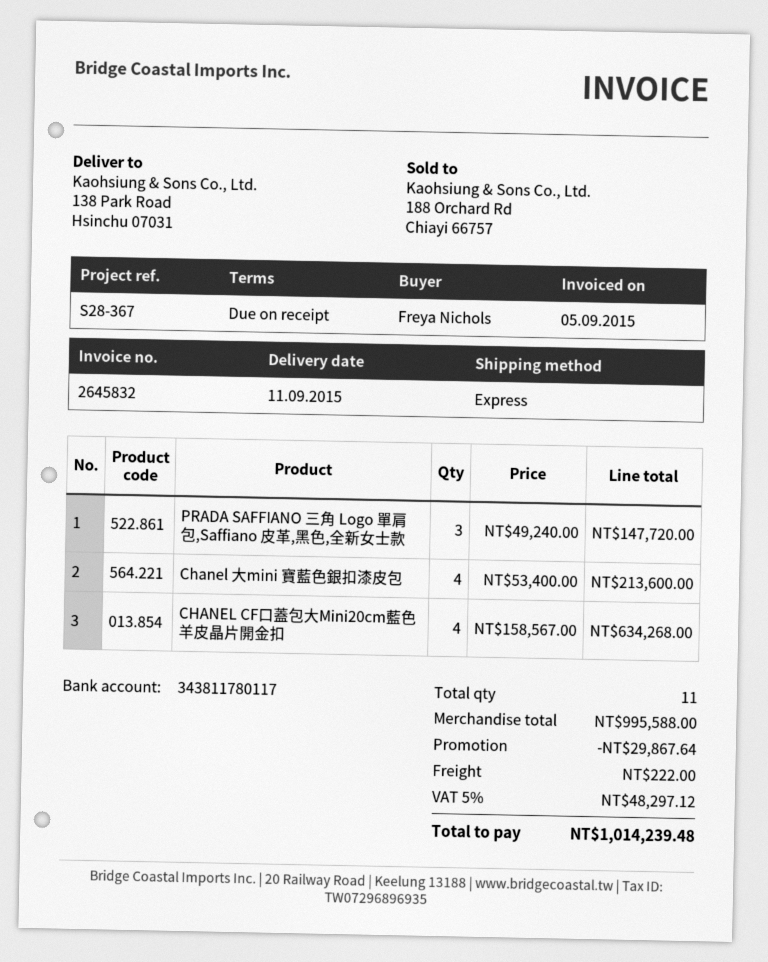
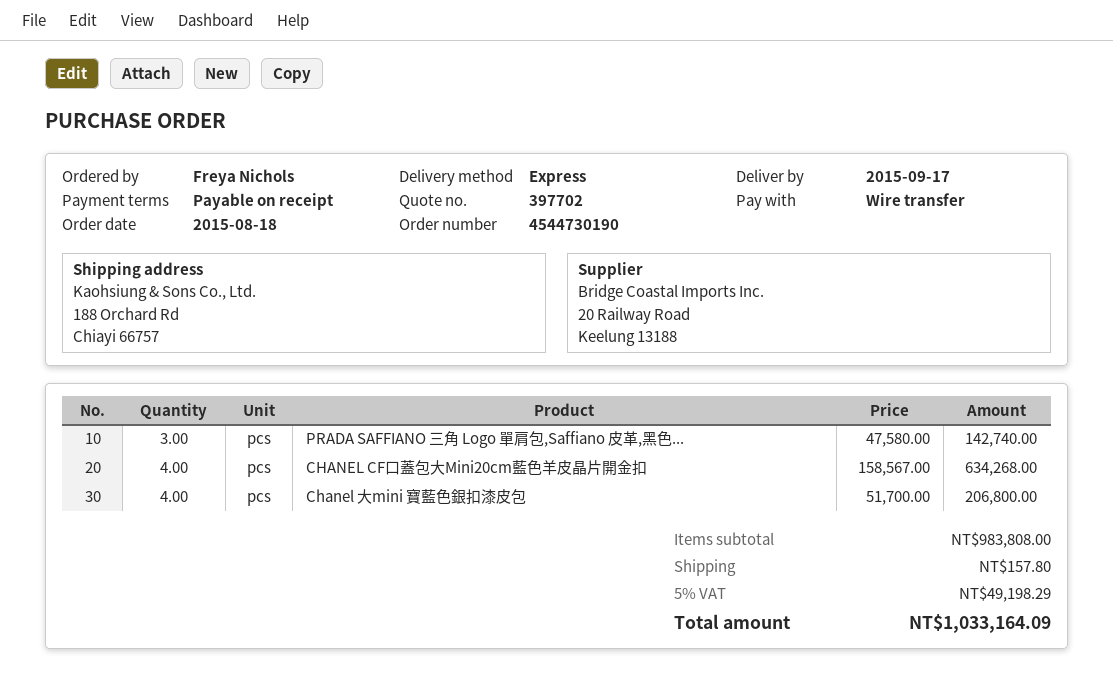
delivery date: 2015-09-11 -> 2015-09-17
ship to: 138 Park Road, Hsinchu 07031 -> 188 Orchard Rd, Chiayi 66757
PRADA SAFFIANO 三角 Logo 單肩包,Saffiano 皮革,黑色,全新女士款: 3 x 49240.00 = 147720.00 -> 3 x 47580.00 = 142740.00
Chanel 大mini 寶藍色銀扣漆皮包: 4 x 53400.00 = 213600.00 -> 4 x 51700.00 = 206800.00
subtotal: 995588.00 -> 983808.00
discount: 29867.64 -> none
shipping: 222.00 -> 157.80
tax: 5% = 48297.12 -> 5% = 49198.29
total: 1014239.48 -> 1033164.09

